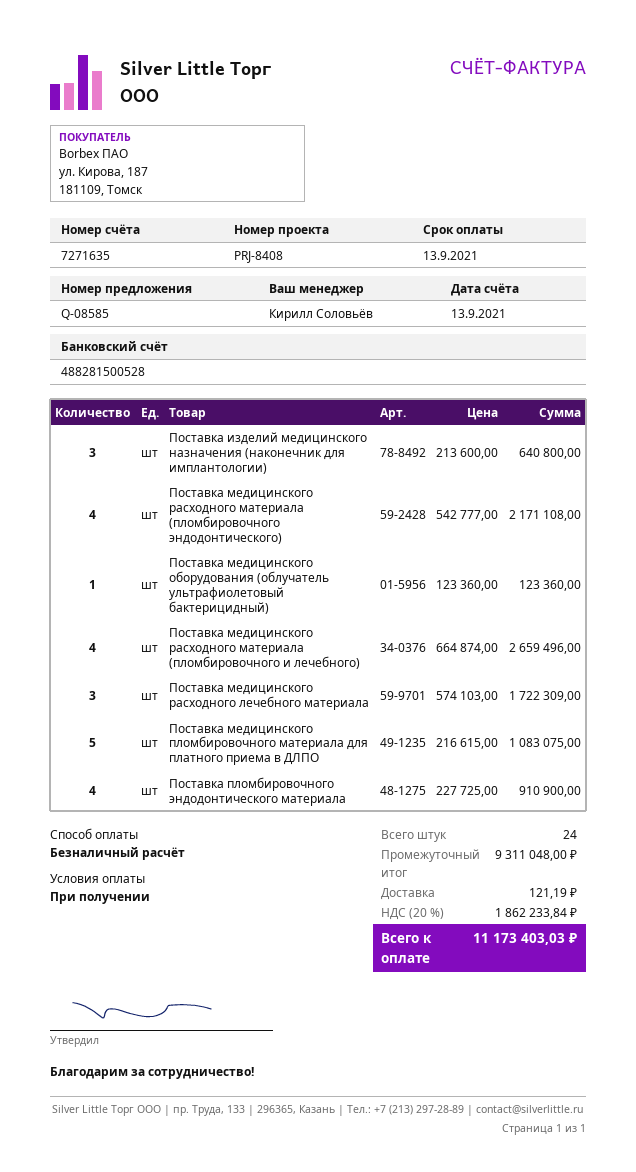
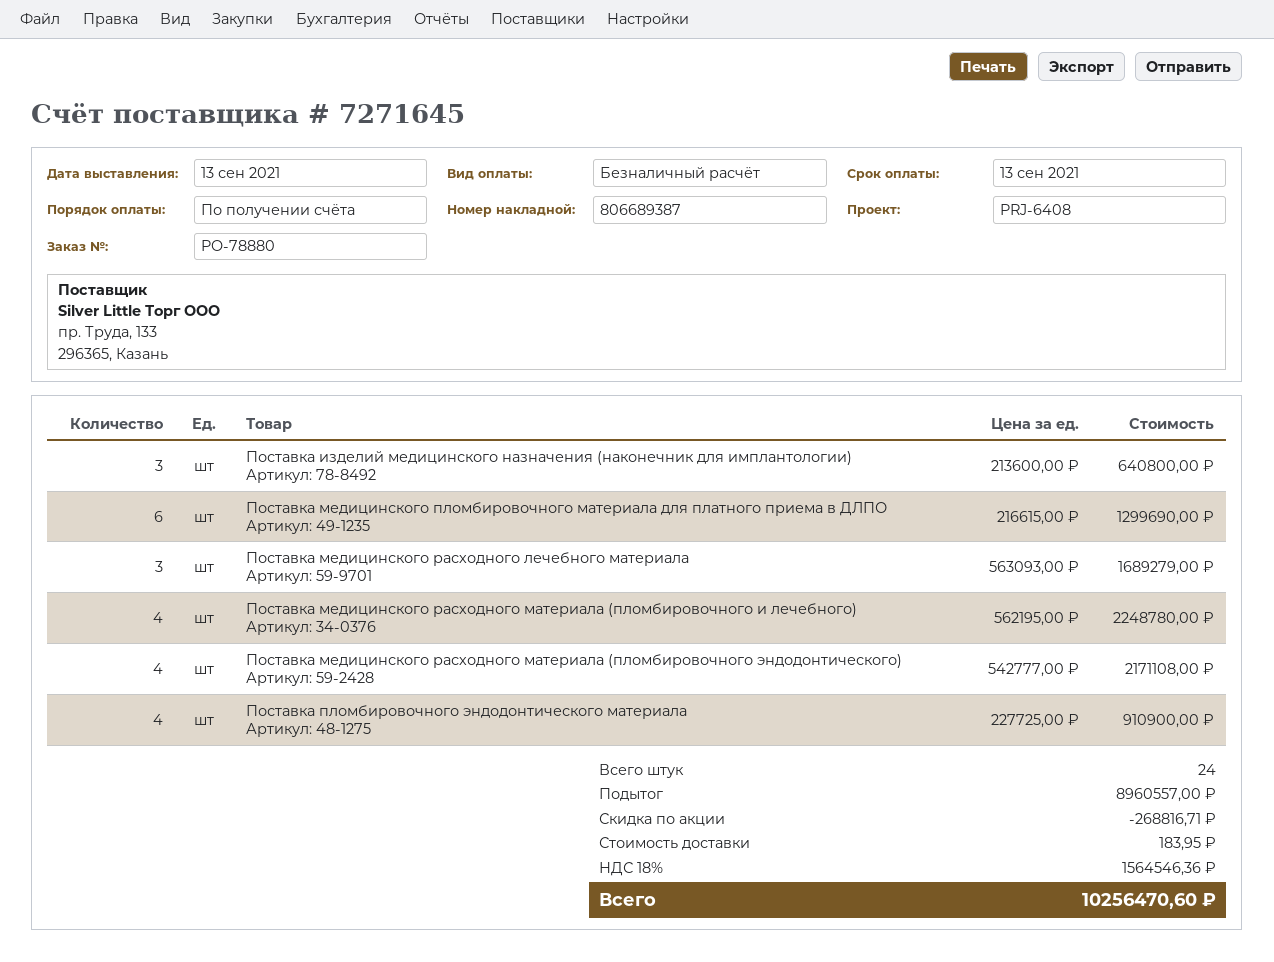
invoice number: 7271635 -> 7271645
reference: PRJ-8408 -> PRJ-6408
Поставка медицинского оборудования (облучатель ультрафиолетовый бактерицидный): 1 x 123360.00 = 123360.00 -> none
Поставка медицинского расходного материала (пломбировочного и лечебного): 4 x 664874.00 = 2659496.00 -> 4 x 562195.00 = 2248780.00
Поставка медицинского расходного лечебного материала: 3 x 574103.00 = 1722309.00 -> 3 x 563093.00 = 1689279.00
Поставка медицинского пломбировочного материала для платного приема в ДЛПО: 5 x 216615.00 = 1083075.00 -> 6 x 216615.00 = 1299690.00
subtotal: 9311048.00 -> 8960557.00
discount: none -> 268816.71
shipping: 121.19 -> 183.95
tax: 20% = 1862233.84 -> 18% = 1564546.36
total: 11173403.03 -> 10256470.60

